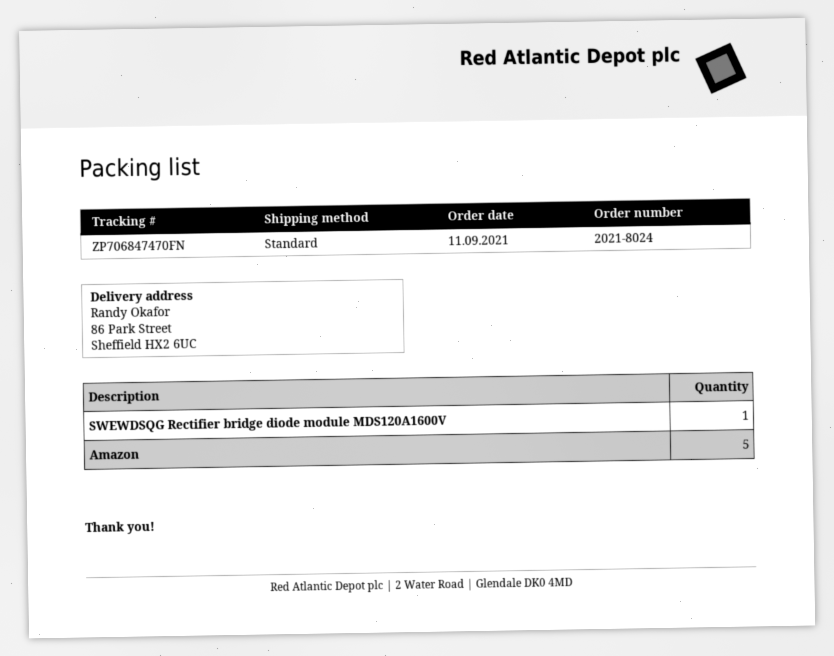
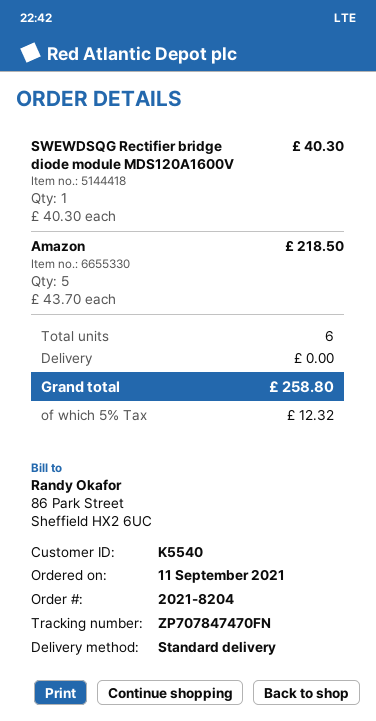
order number: 2021-8024 -> 2021-8204
tracking number: ZP706847470FN -> ZP707847470FN

